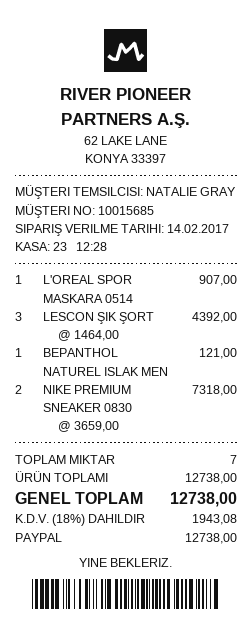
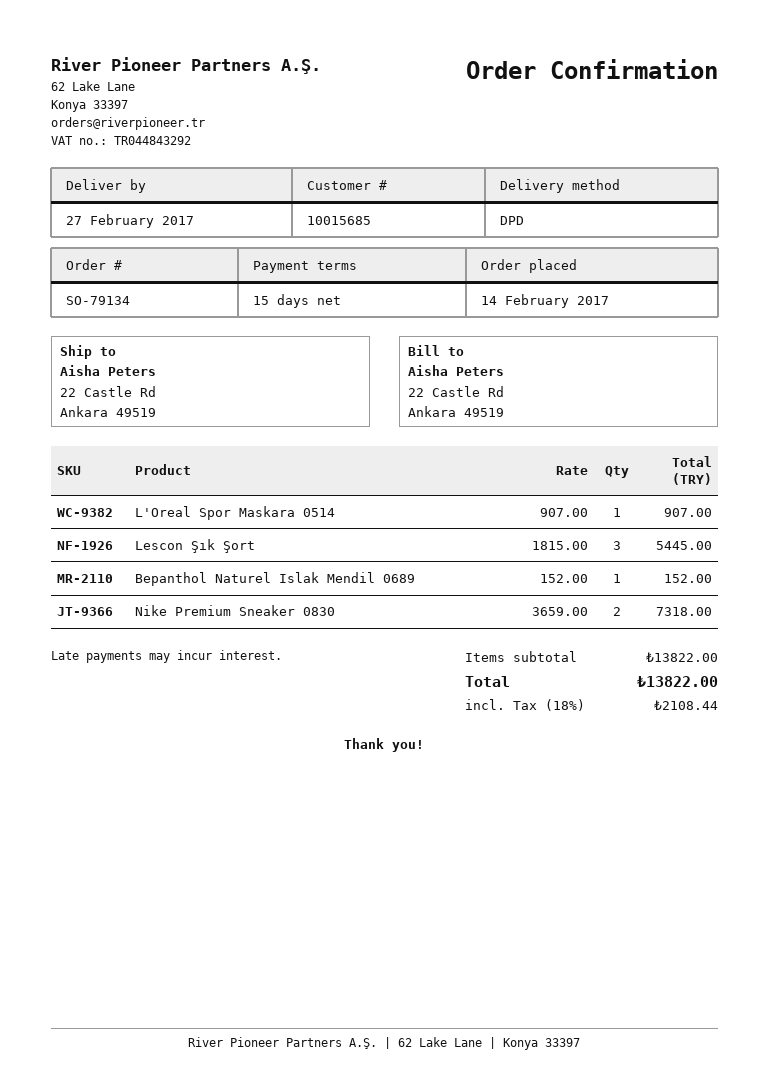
LESCON ŞIK ŞORT: 3 x 1464.00 = 4392.00 -> 3 x 1815.00 = 5445.00
BEPANTHOL NATUREL ISLAK MEN: 1 x 121.00 = 121.00 -> 1 x 152.00 = 152.00
subtotal: 12738.00 -> 13822.00
tax: 18% = 1943.08 -> 18% = 2108.44
total: 12738.00 -> 13822.00

